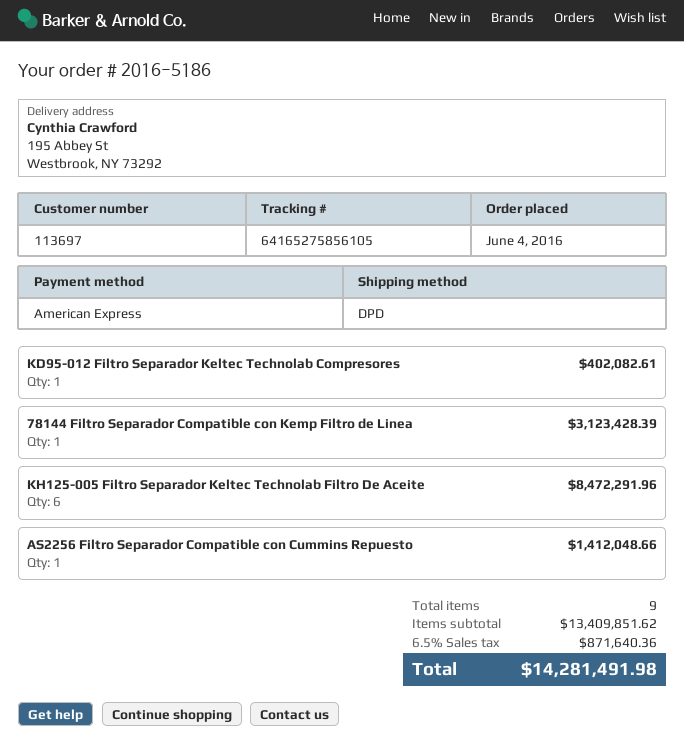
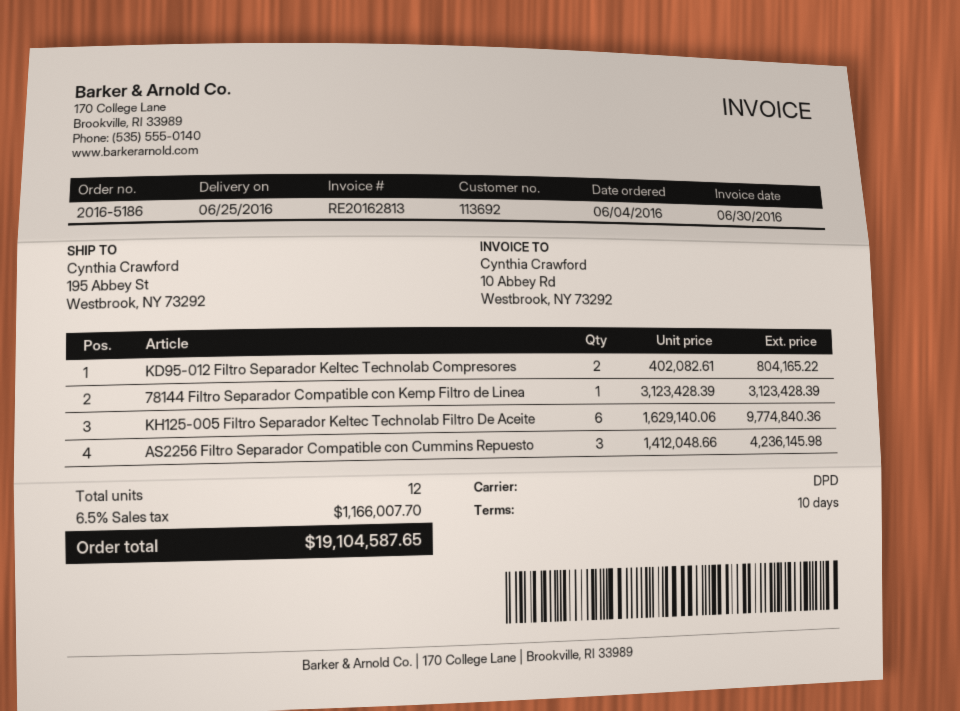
customer number: 113697 -> 113692
KD95-012 Filtro Separador Keltec Technolab Compresores: 1 for 402082.61 -> 2 for 804165.22
KH125-005 Filtro Separador Keltec Technolab Filtro De Aceite: 6 for 8472291.96 -> 6 for 9774840.36
AS2256 Filtro Separador Compatible con Cummins Repuesto: 1 for 1412048.66 -> 3 for 4236145.98
total quantity: 9 -> 12
tax: 6.5% = 871640.36 -> 6.5% = 1166007.70
total: 14281491.98 -> 19104587.65

